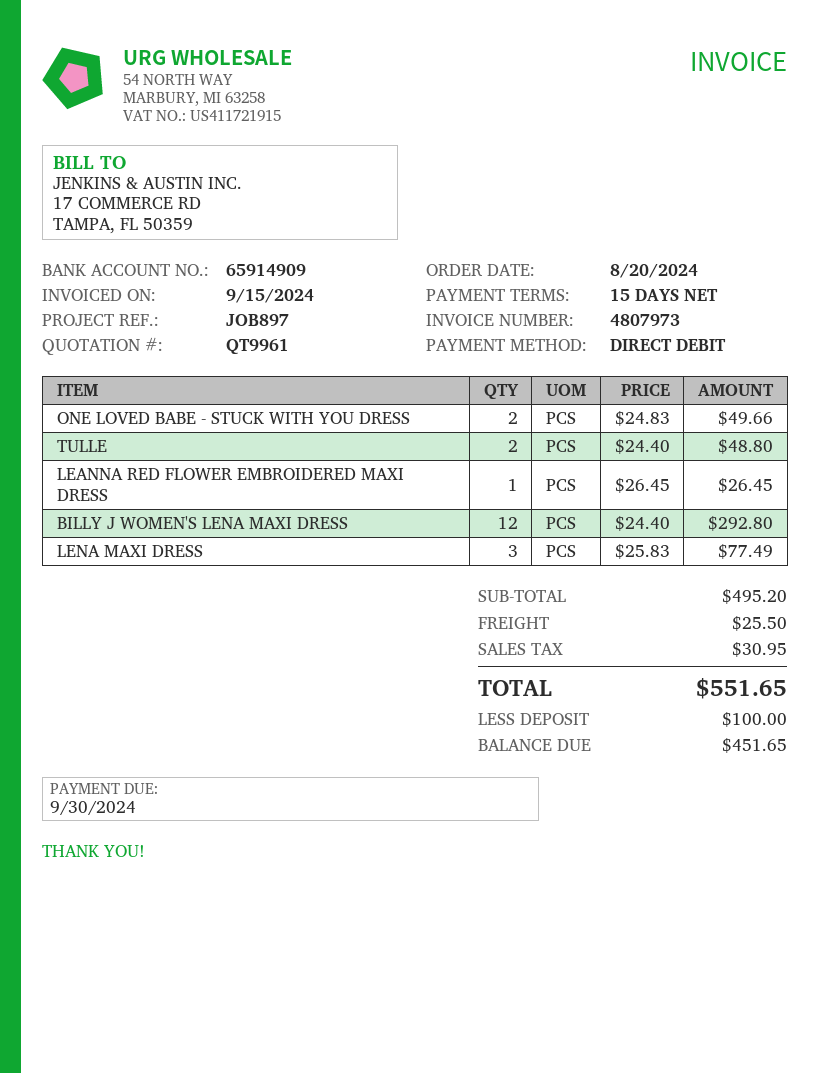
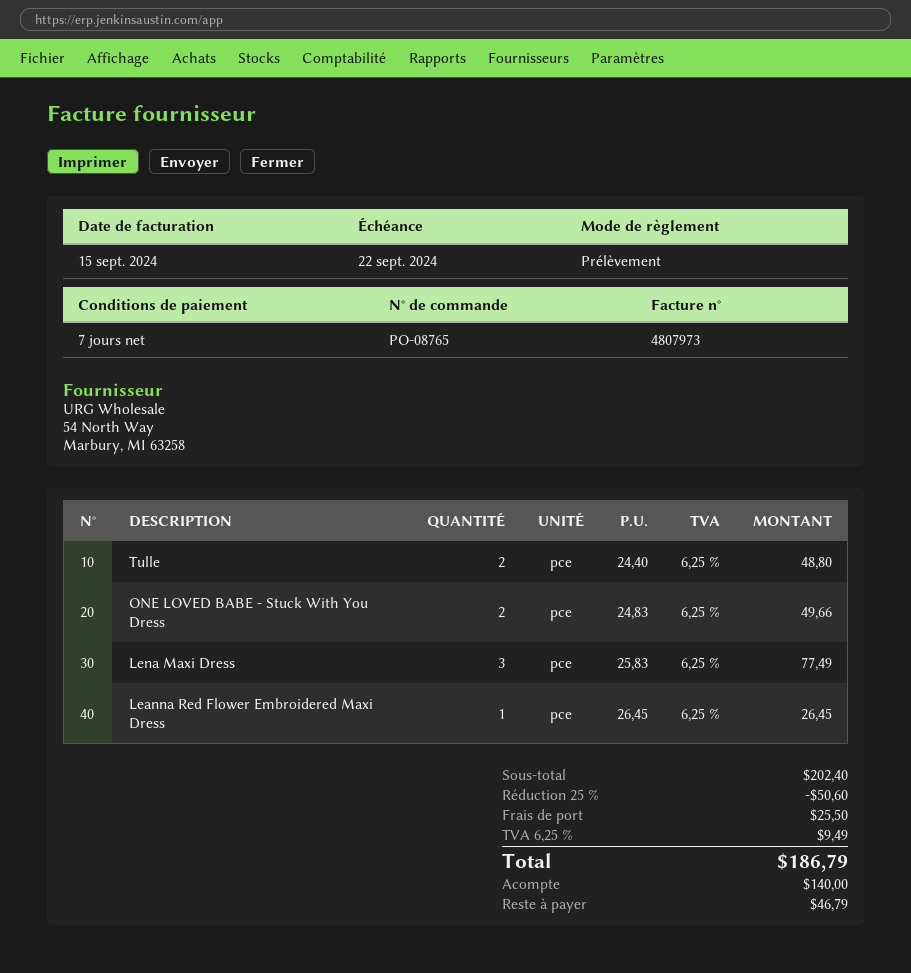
payment terms: 15 days -> 7 days
due date: 2024-09-30 -> 2024-09-22
BILLY J WOMEN'S LENA MAXI DRESS: 12 x 24.40 = 292.80 -> none
subtotal: 495.20 -> 202.40
discount: none -> 25% = 50.60
tax: 30.95 -> 9.49
total: 551.65 -> 186.79
deposit: 100.00 -> 140.00
balance: 451.65 -> 46.79

